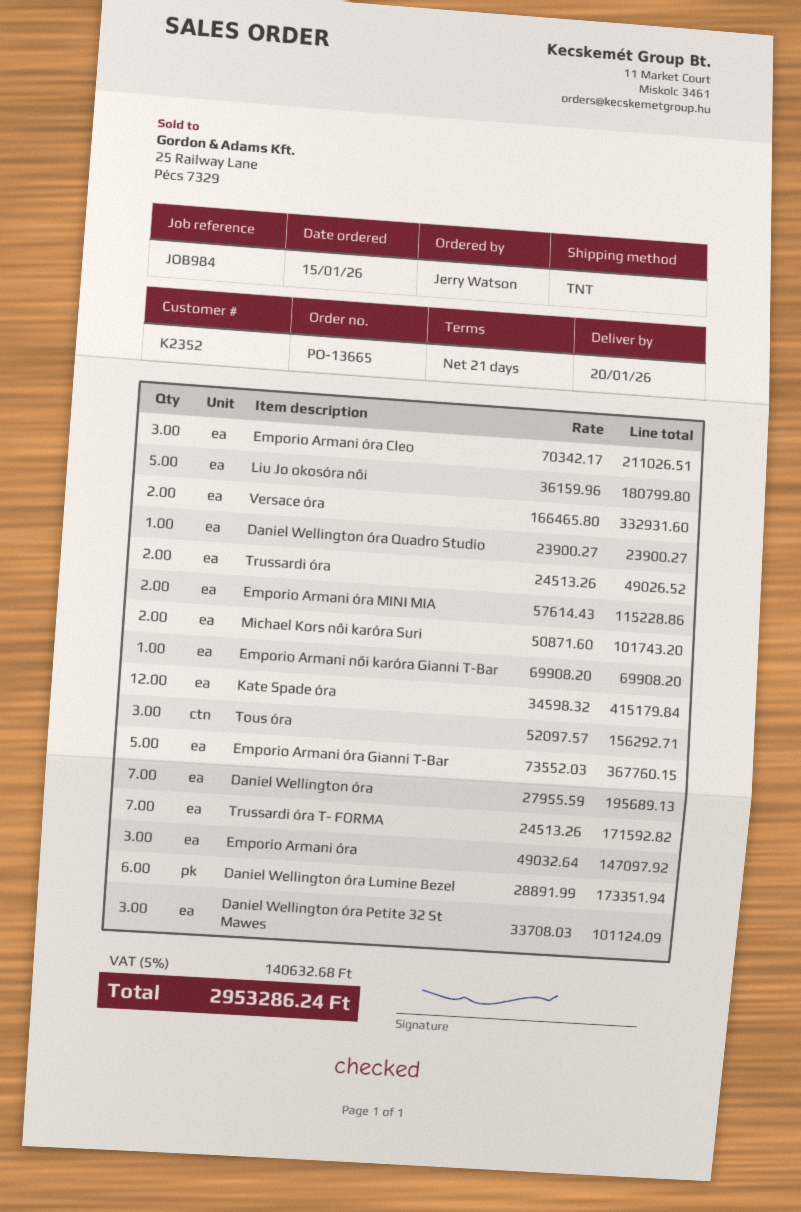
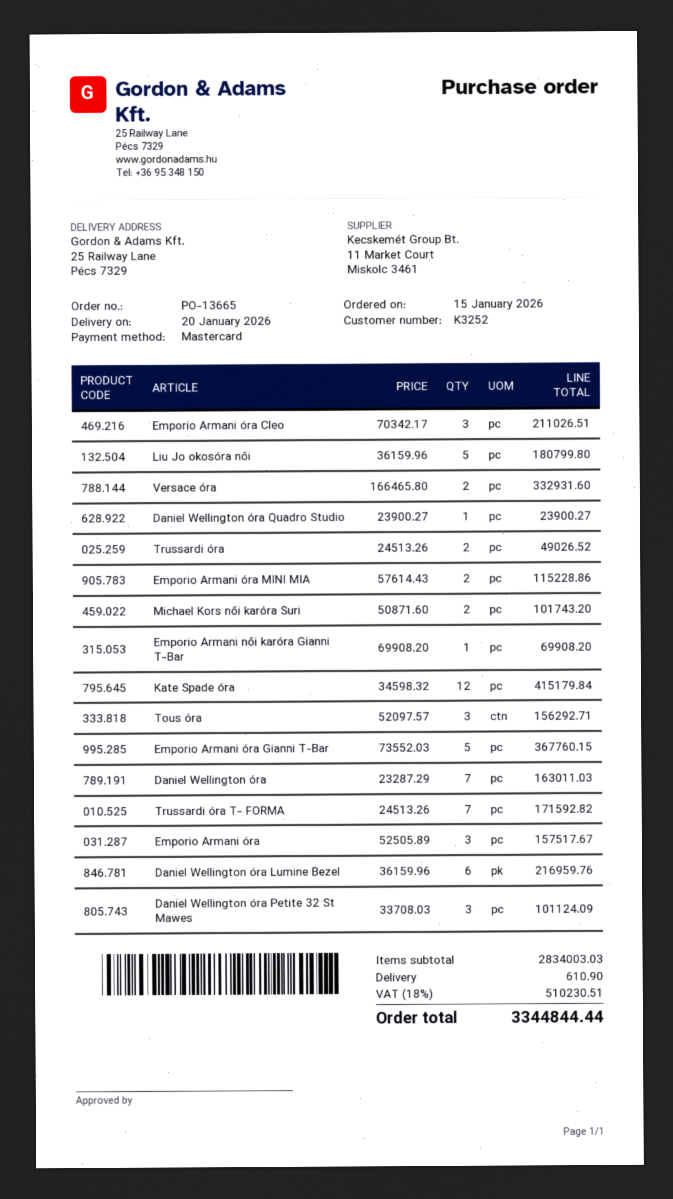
customer number: K2352 -> K3252
Daniel Wellington óra: 7 x 27955.59 = 195689.13 -> 7 x 23287.29 = 163011.03
Emporio Armani óra: 3 x 49032.64 = 147097.92 -> 3 x 52505.89 = 157517.67
Daniel Wellington óra Lumine Bezel: 6 x 28891.99 = 173351.94 -> 6 x 36159.96 = 216959.76
shipping: none -> 610.90
tax: 5% = 140632.68 -> 18% = 510230.51
total: 2953286.24 -> 3344844.44

